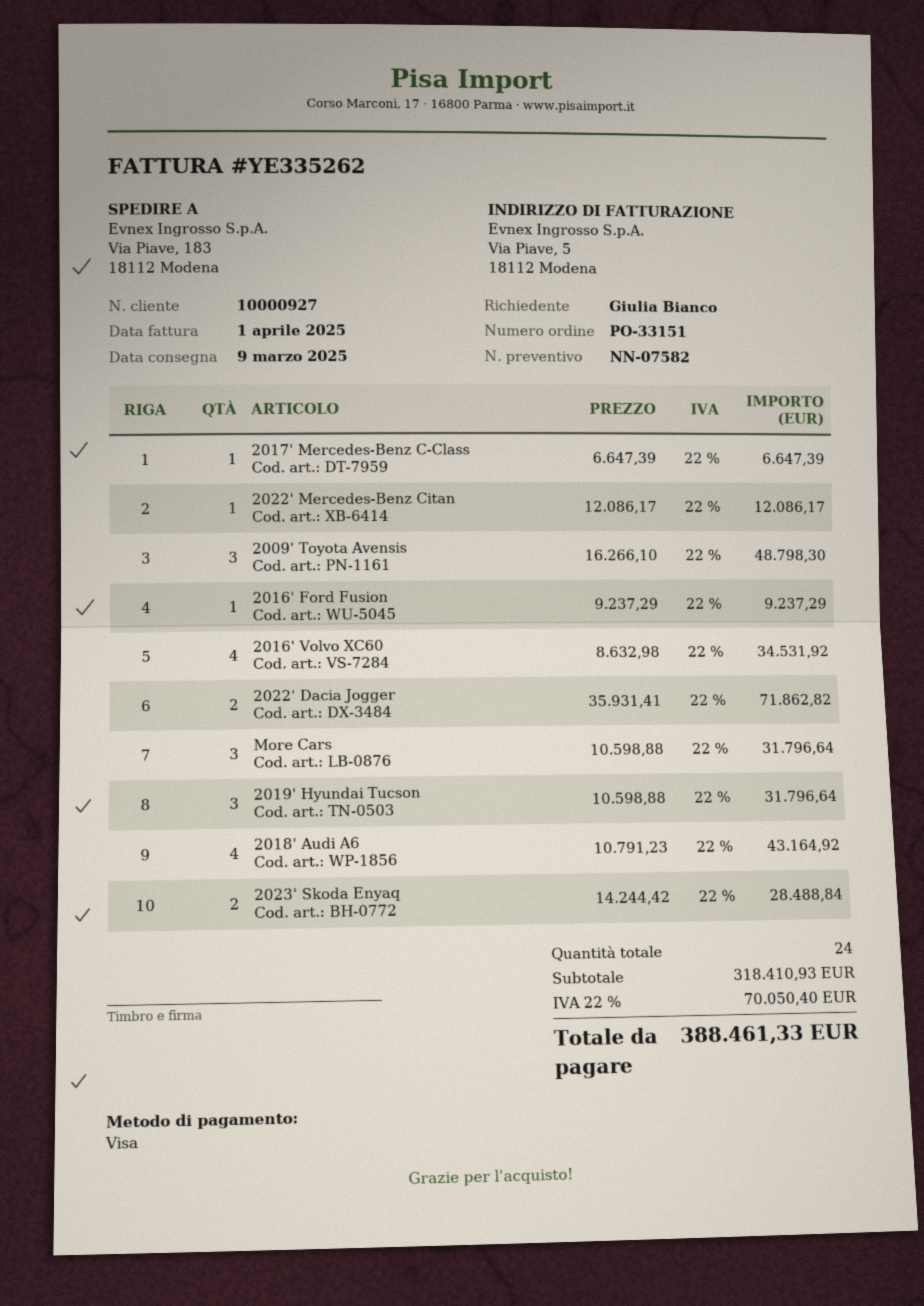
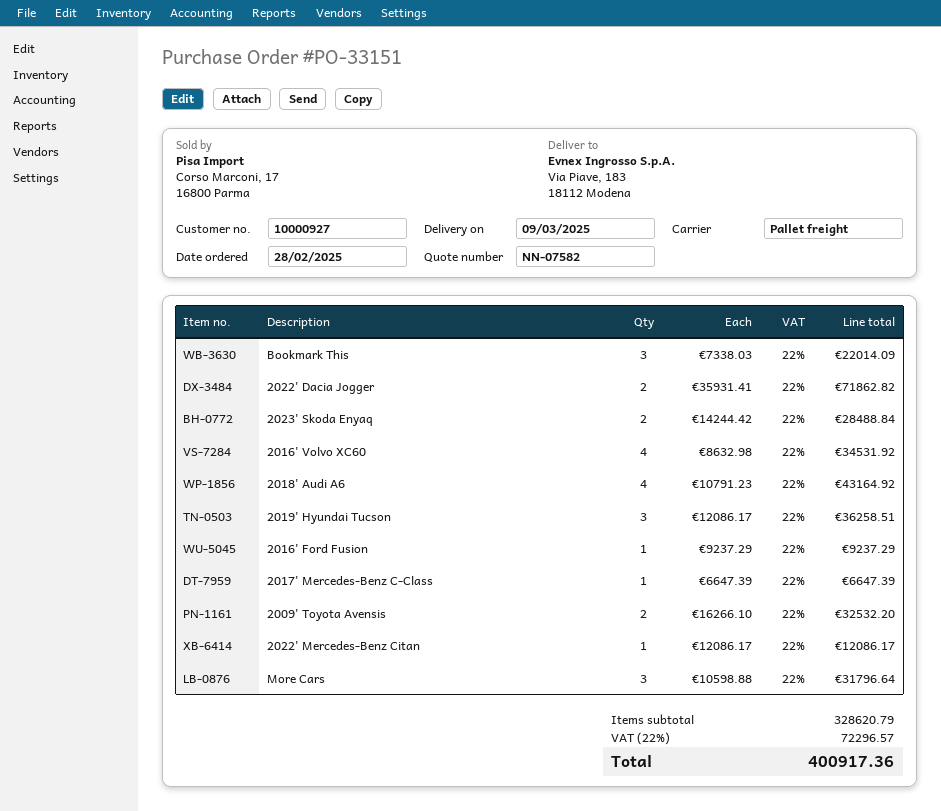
2009' Toyota Avensis: 3 x 16266.10 = 48798.30 -> 2 x 16266.10 = 32532.20
2019' Hyundai Tucson: 3 x 10598.88 = 31796.64 -> 3 x 12086.17 = 36258.51
Bookmark This: none -> 3 x 7338.03 = 22014.09
subtotal: 318410.93 -> 328620.79
tax: 22% = 70050.40 -> 22% = 72296.57
total: 388461.33 -> 400917.36

